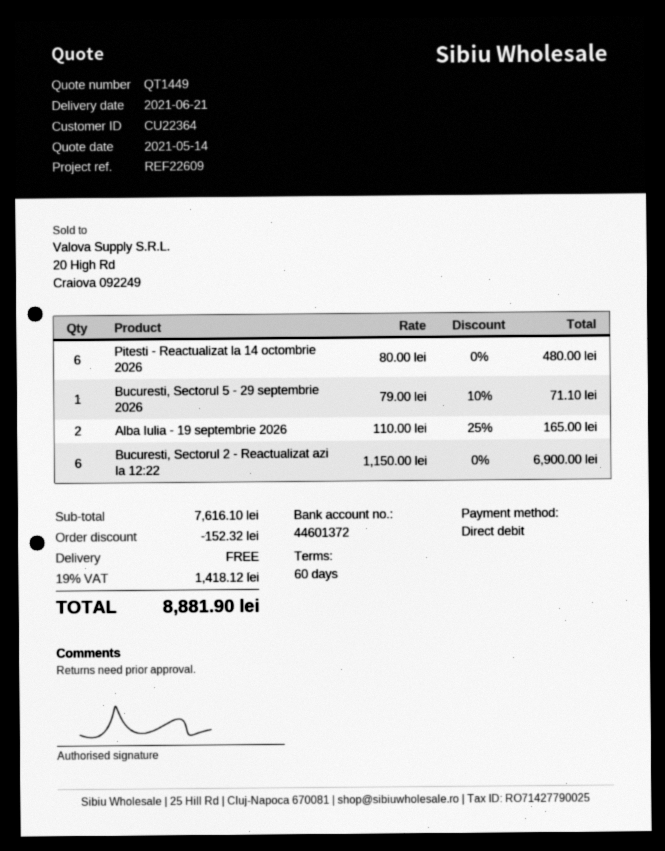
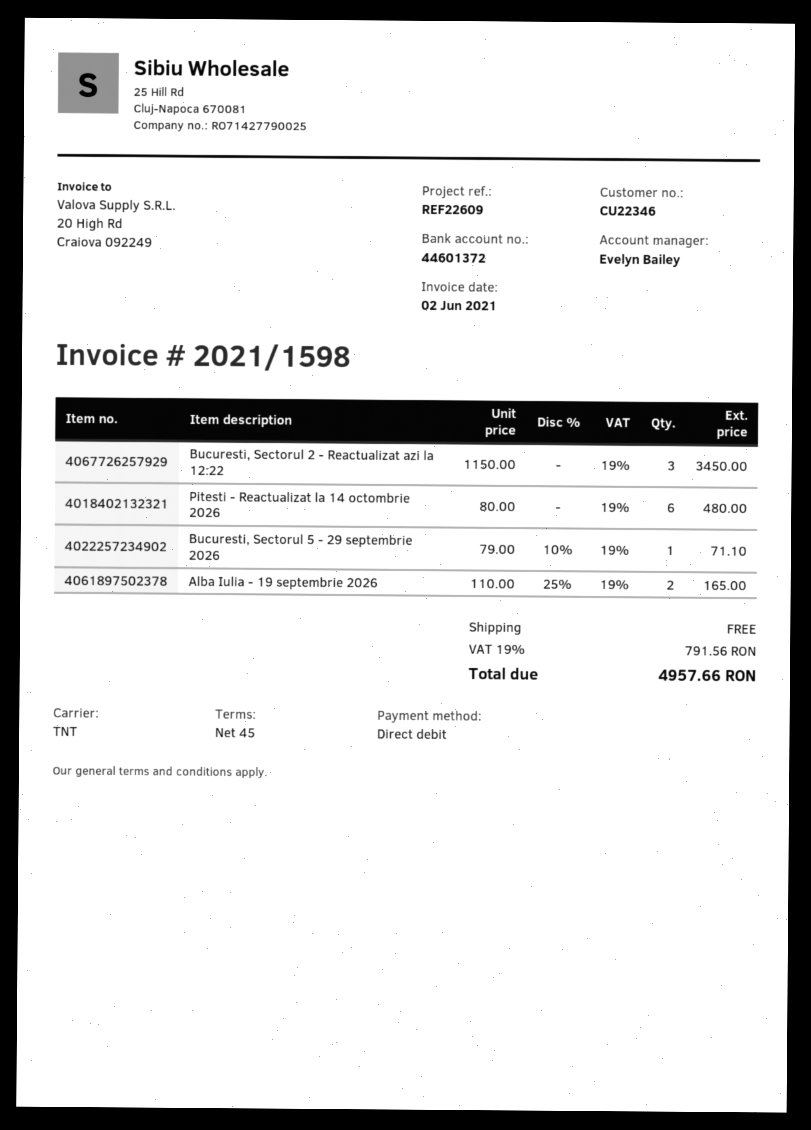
payment terms: 60 days -> 45 days
customer number: CU22364 -> CU22346
Bucuresti, Sectorul 2 - Reactualizat azi la 12:22: 6 x 1150.00 = 6900.00 -> 3 x 1150.00 = 3450.00
discount: 152.32 -> none
tax: 19% = 1418.12 -> 19% = 791.56
total: 8881.90 -> 4957.66

